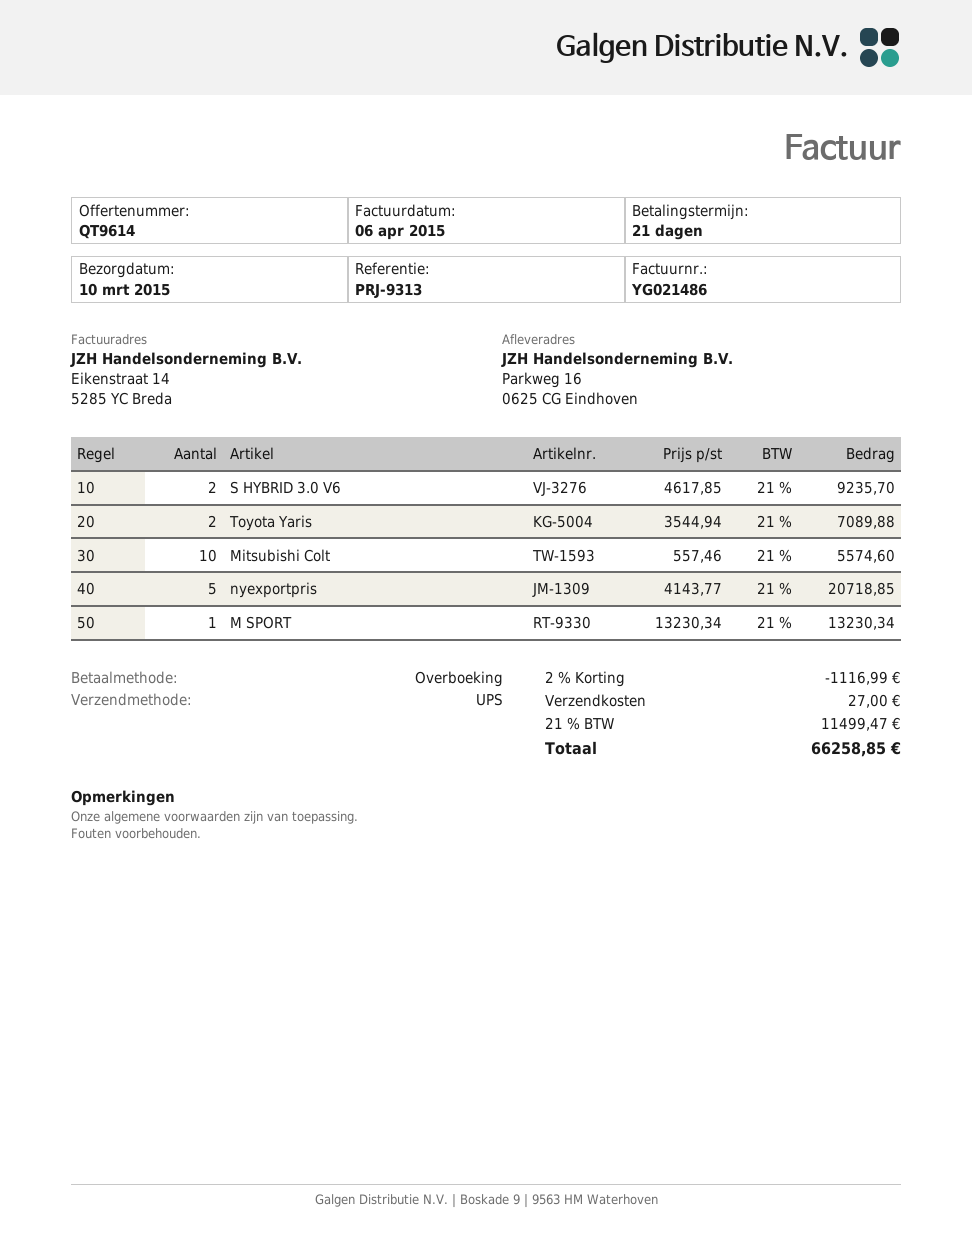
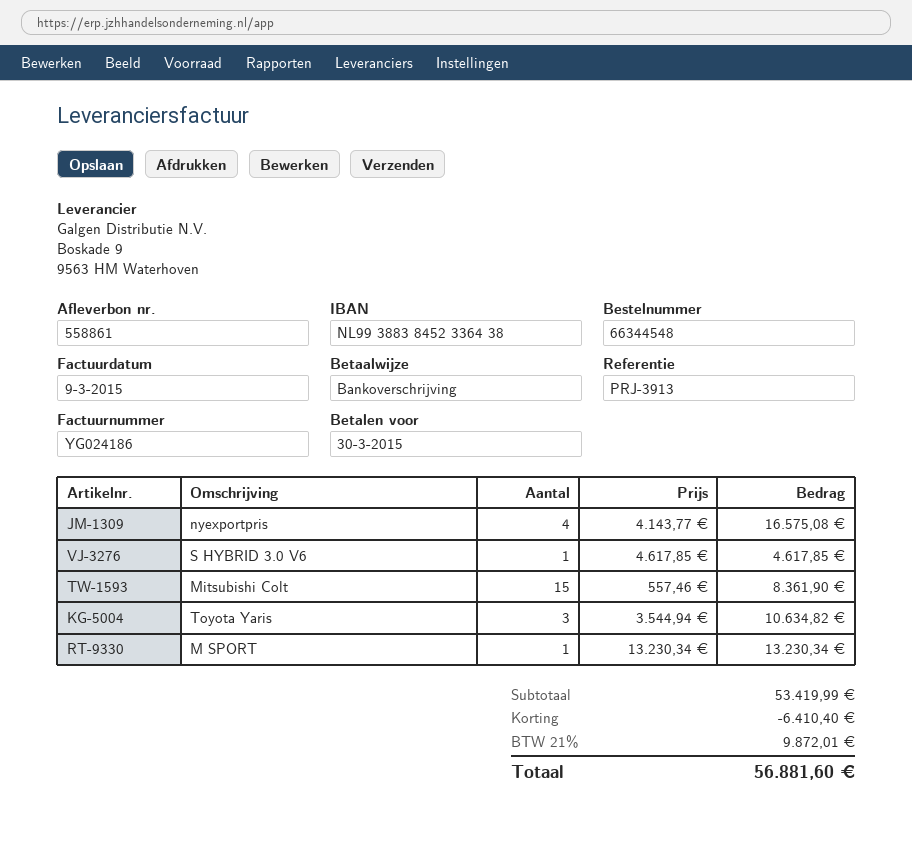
invoice number: YG021486 -> YG024186
invoice date: 2015-04-06 -> 2015-03-09
reference: PRJ-9313 -> PRJ-3913
S HYBRID 3.0 V6: 2 x 4617.85 = 9235.70 -> 1 x 4617.85 = 4617.85
Toyota Yaris: 2 x 3544.94 = 7089.88 -> 3 x 3544.94 = 10634.82
Mitsubishi Colt: 10 x 557.46 = 5574.60 -> 15 x 557.46 = 8361.90
nyexportpris: 5 x 4143.77 = 20718.85 -> 4 x 4143.77 = 16575.08
discount: 1116.99 -> 6410.40
shipping: 27.00 -> none
tax: 21% = 11499.47 -> 21% = 9872.01
total: 66258.85 -> 56881.60

